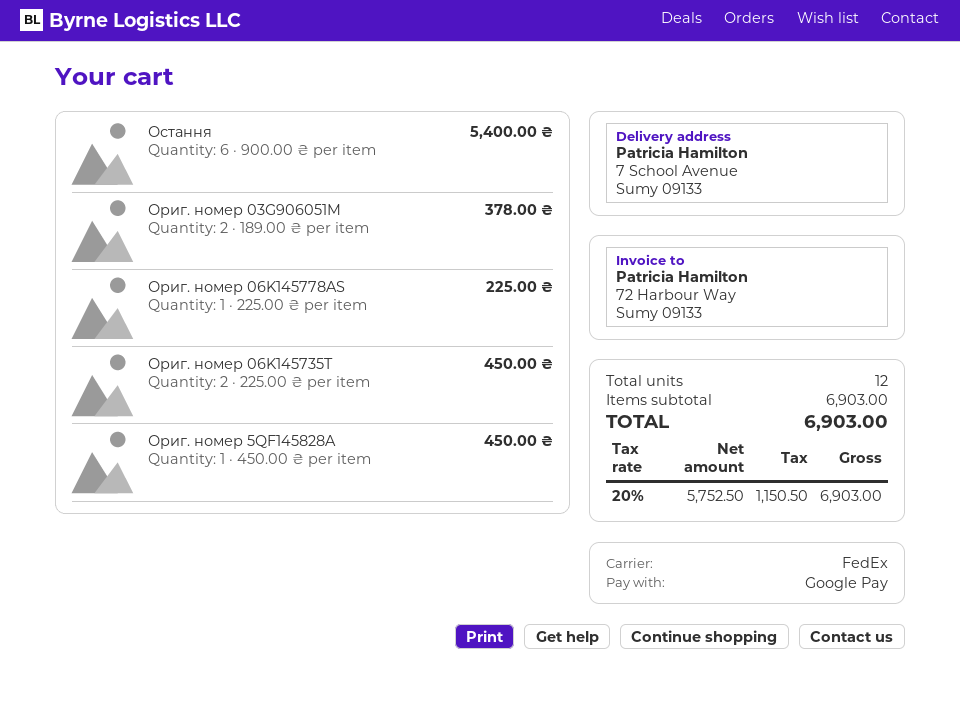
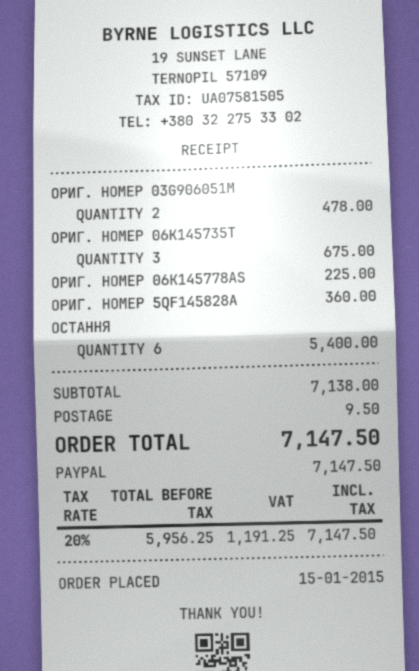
payment method: Google Pay -> PayPal
Ориг. номер 03G906051M: 2 for 378.00 -> 2 for 478.00
Ориг. номер 06K145735T: 2 for 450.00 -> 3 for 675.00
Ориг. номер 5QF145828A: 1 for 450.00 -> 1 for 360.00
subtotal: 6903.00 -> 7138.00
shipping: none -> 9.50
net: 5752.50 -> 5956.25
tax: 20% = 1150.50 -> 20% = 1191.25
total: 6903.00 -> 7147.50

